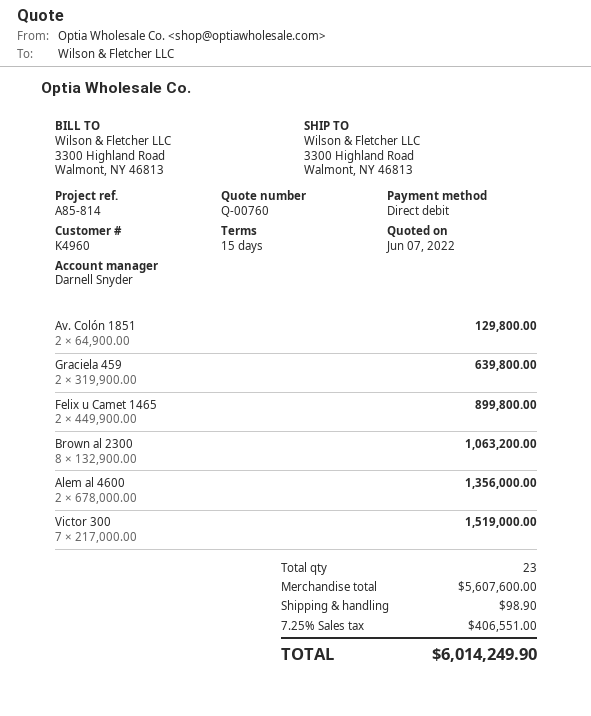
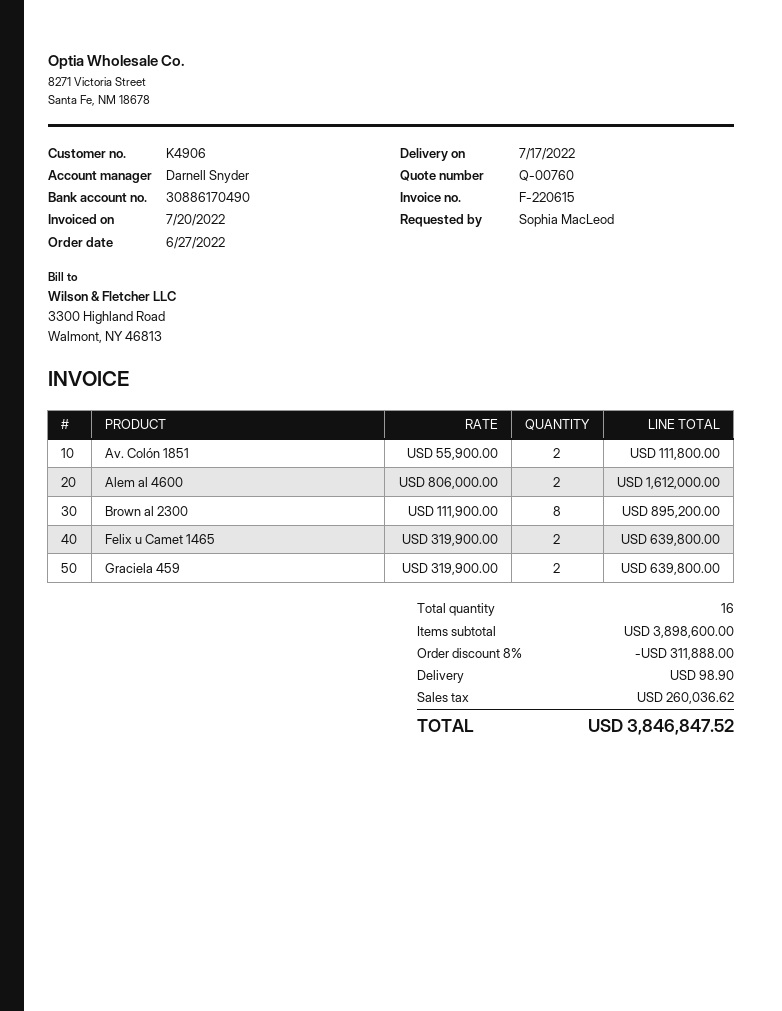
customer number: K4960 -> K4906
Av. Colón 1851: 2 x 64900.00 = 129800.00 -> 2 x 55900.00 = 111800.00
Felix u Camet 1465: 2 x 449900.00 = 899800.00 -> 2 x 319900.00 = 639800.00
Brown al 2300: 8 x 132900.00 = 1063200.00 -> 8 x 111900.00 = 895200.00
Alem al 4600: 2 x 678000.00 = 1356000.00 -> 2 x 806000.00 = 1612000.00
Victor 300: 7 x 217000.00 = 1519000.00 -> none
total quantity: 23 -> 16
subtotal: 5607600.00 -> 3898600.00
discount: none -> 8% = 311888.00
tax: 406551.00 -> 260036.62
total: 6014249.90 -> 3846847.52

